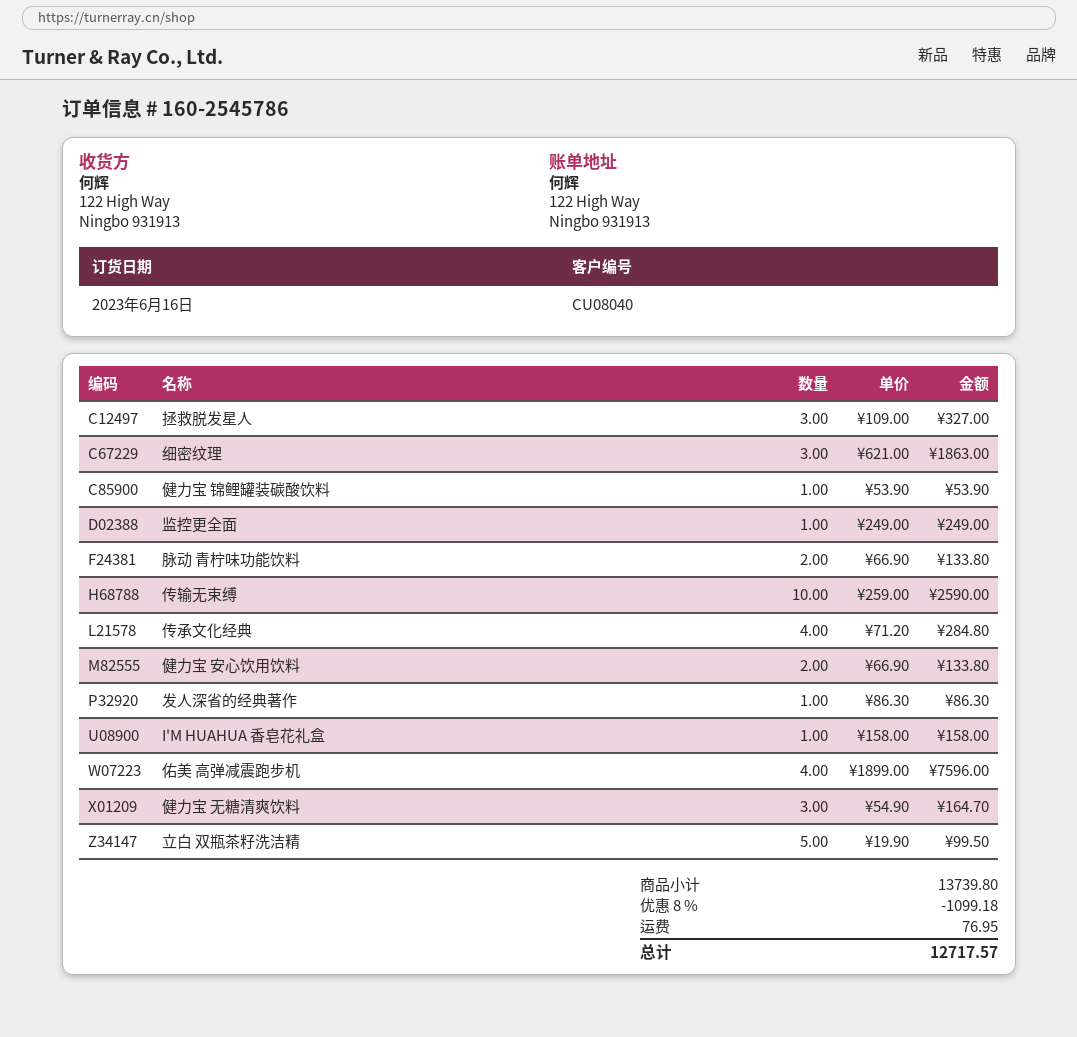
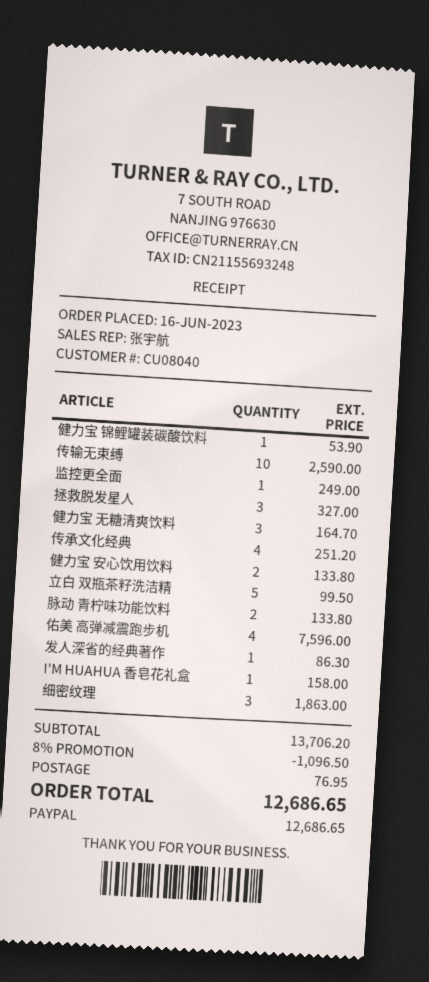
传承文化经典: 4 for 284.80 -> 4 for 251.20
subtotal: 13739.80 -> 13706.20
discount: 8% = 1099.18 -> 8% = 1096.50
total: 12717.57 -> 12686.65

